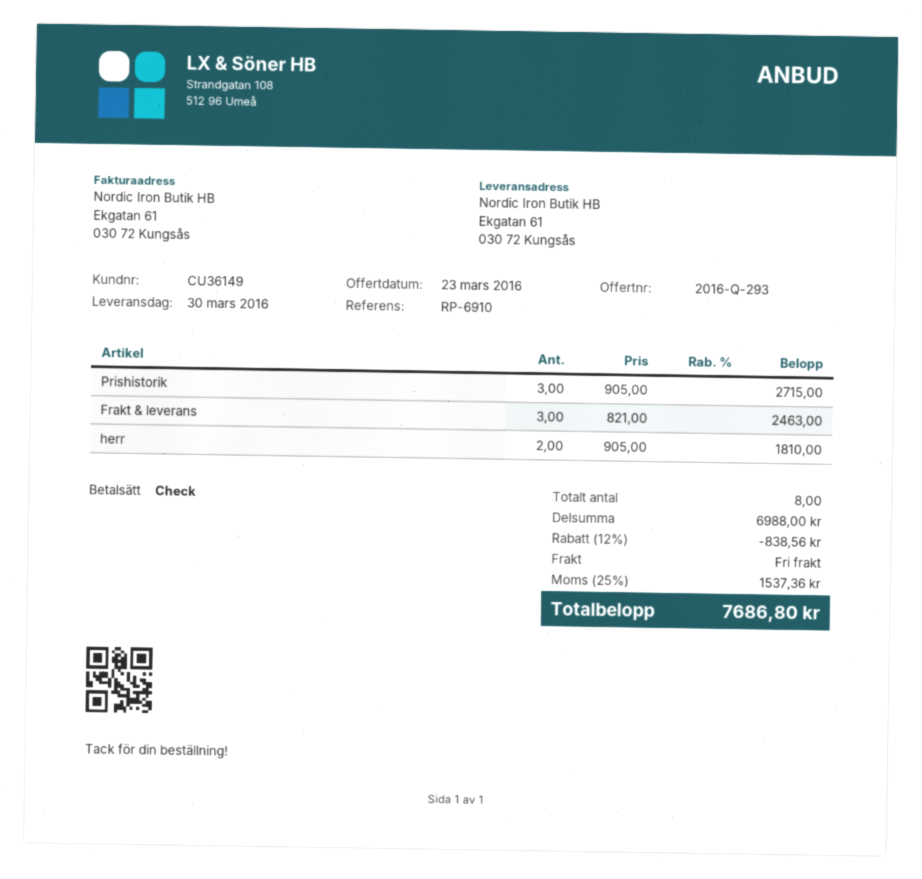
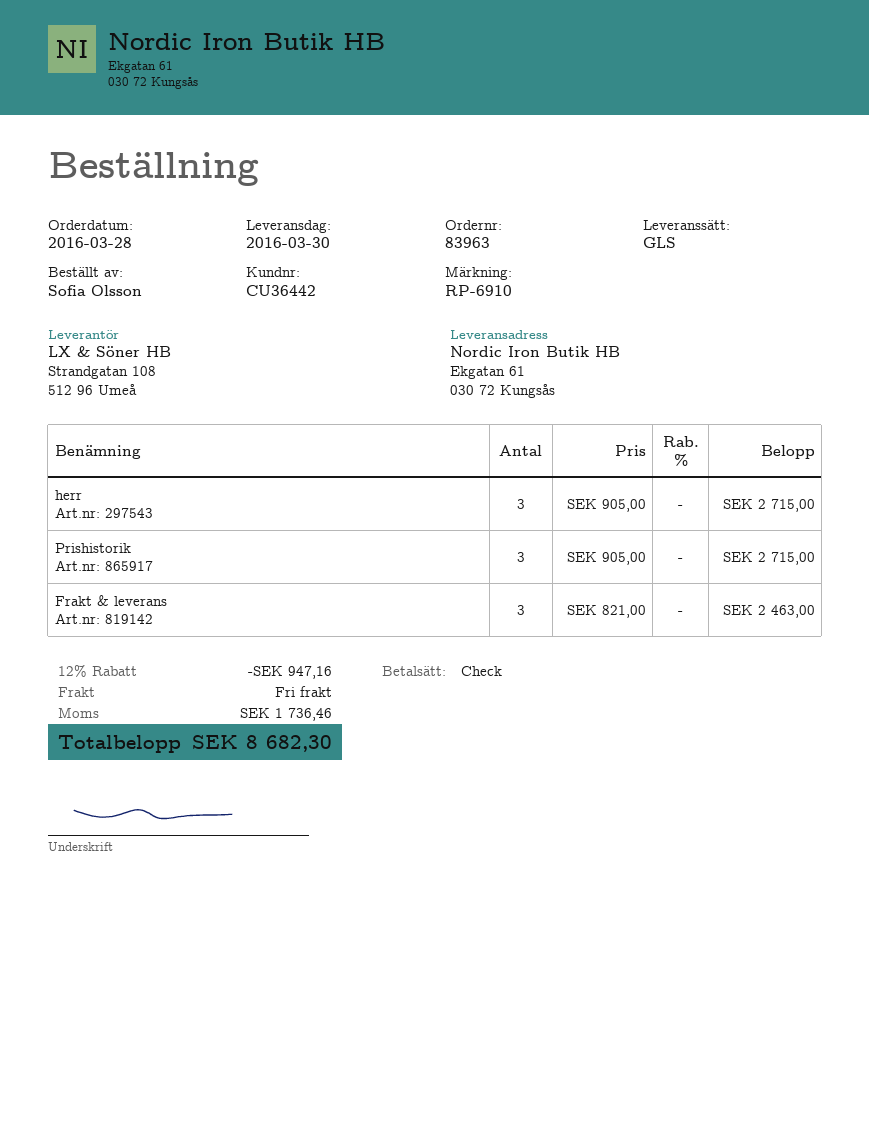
customer number: CU36149 -> CU36442
herr: 2 x 905.00 = 1810.00 -> 3 x 905.00 = 2715.00
discount: 12% = 838.56 -> 12% = 947.16
tax: 1537.36 -> 1736.46
total: 7686.80 -> 8682.30

